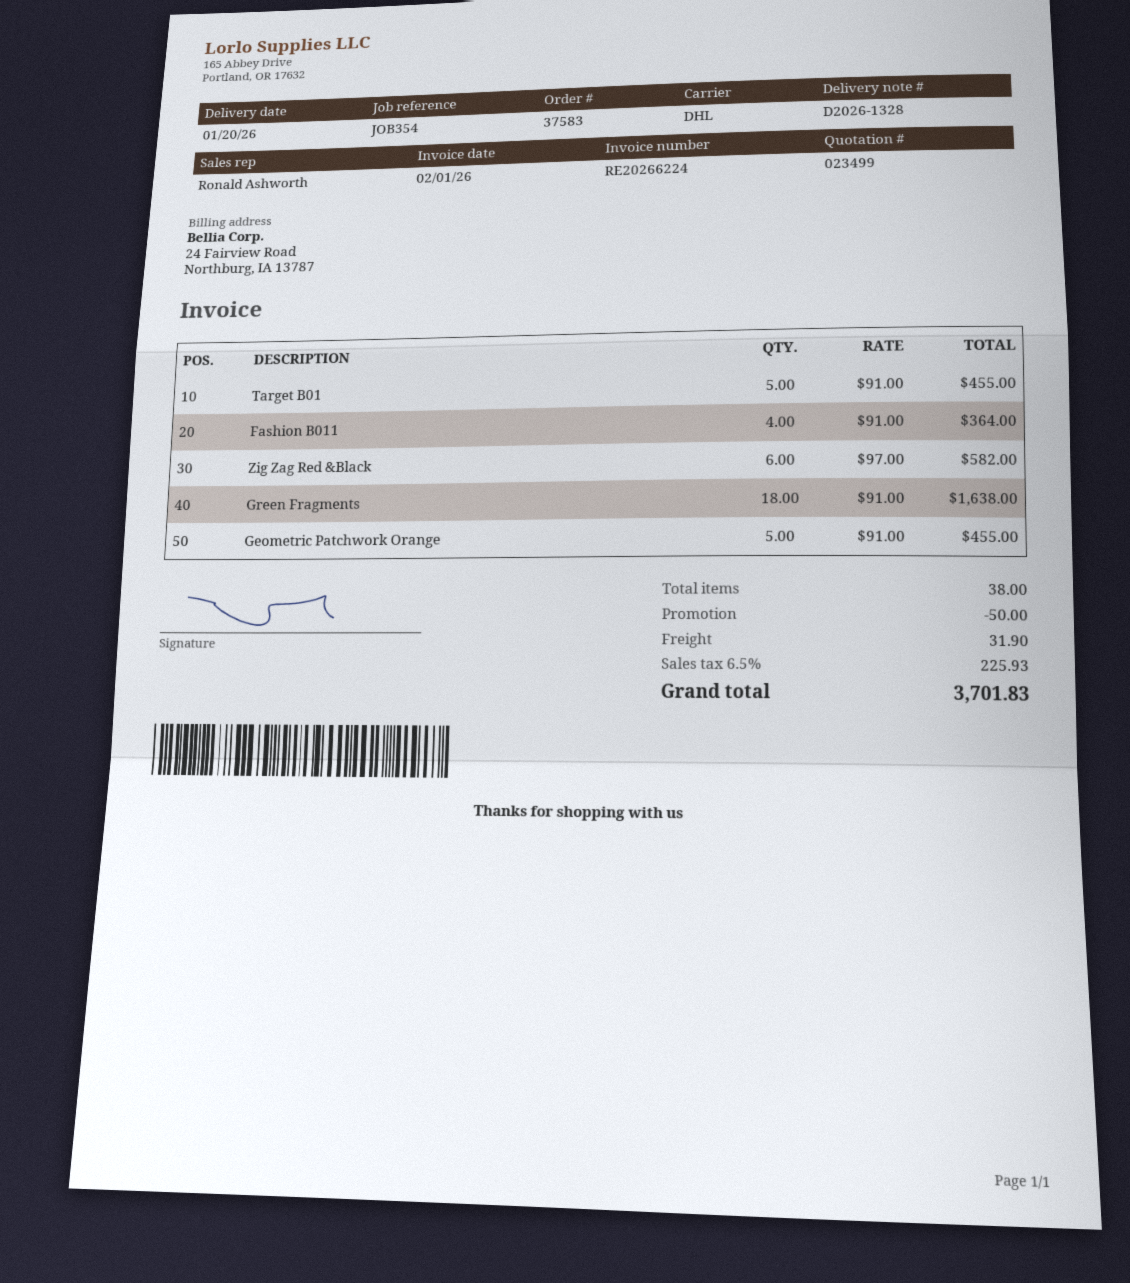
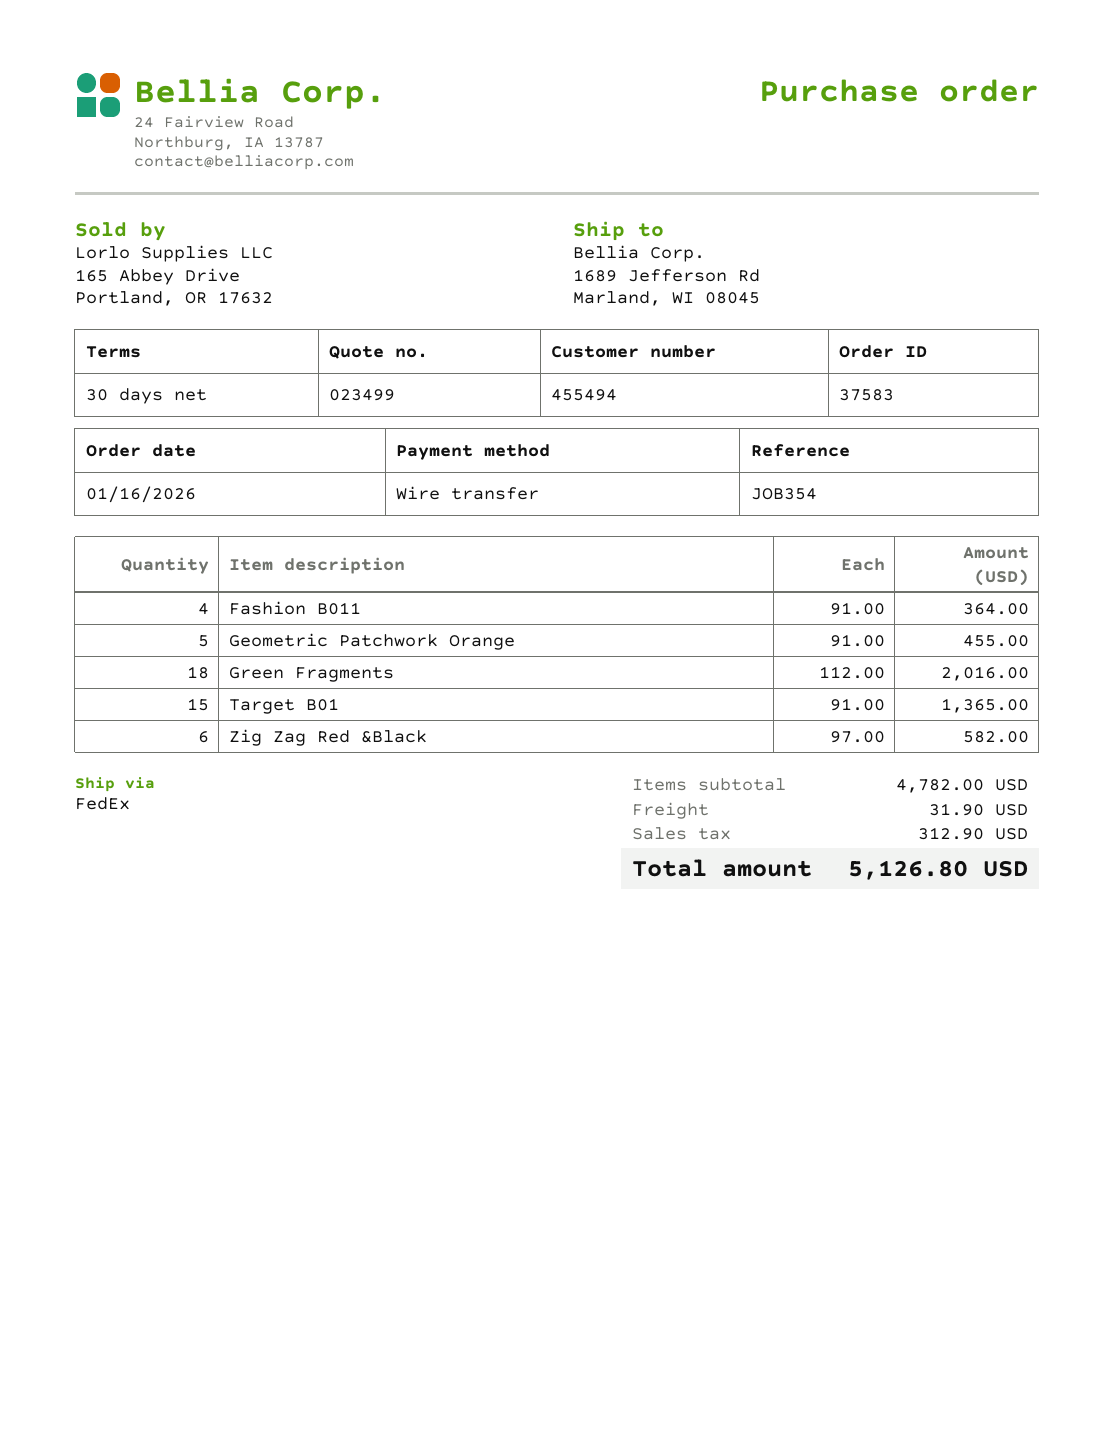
shipping method: DHL -> FedEx
Target B01: 5 x 91.00 = 455.00 -> 15 x 91.00 = 1365.00
Green Fragments: 18 x 91.00 = 1638.00 -> 18 x 112.00 = 2016.00
discount: 50.00 -> none
tax: 225.93 -> 312.90
total: 3701.83 -> 5126.80

